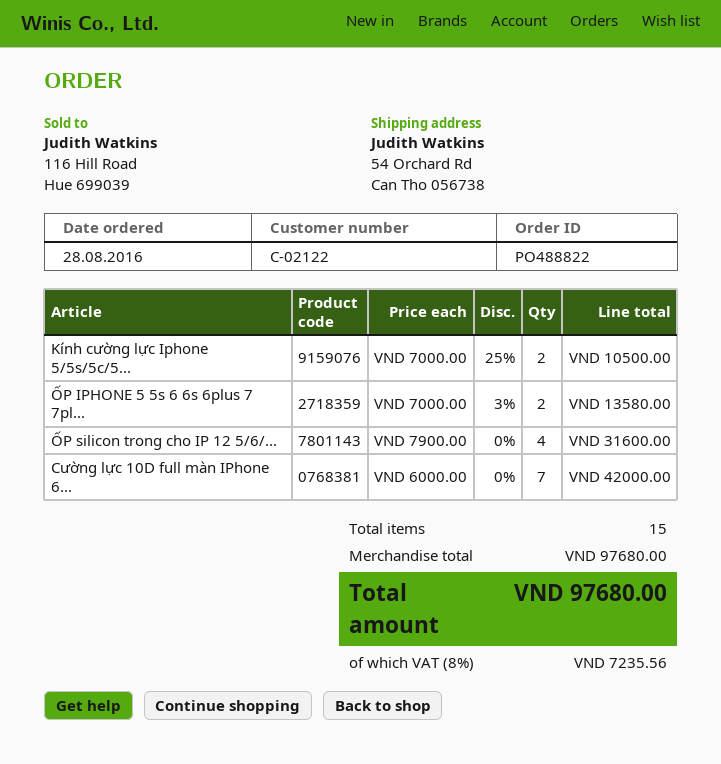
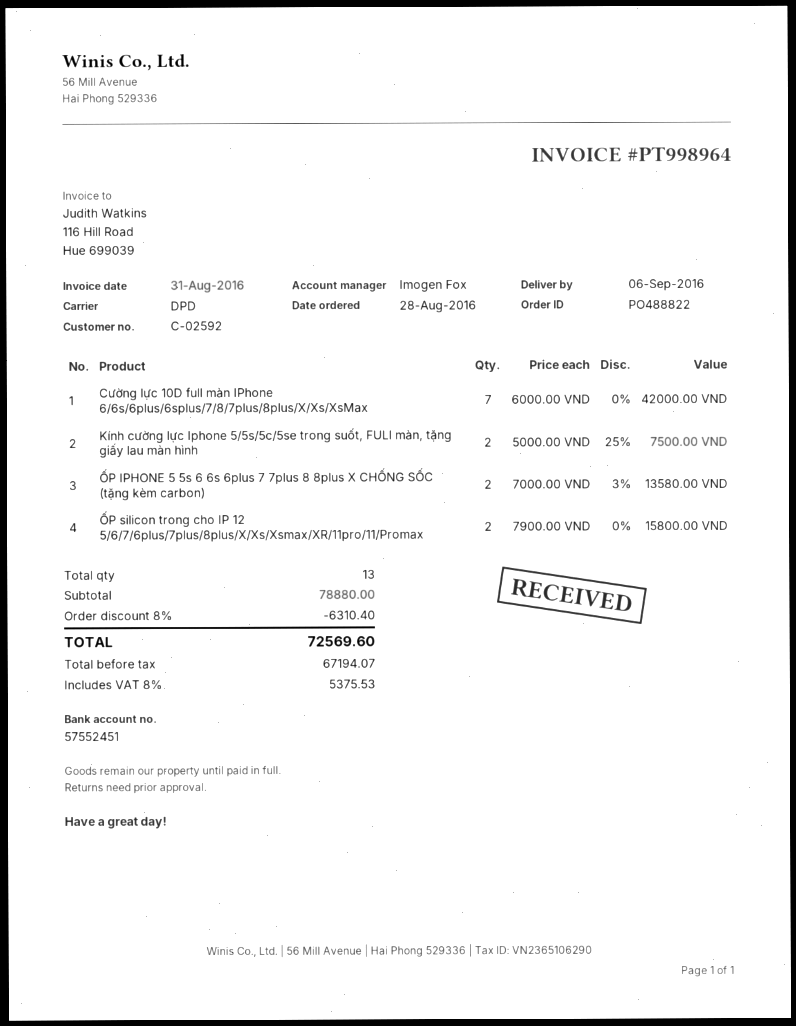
customer number: C-02122 -> C-02592
Kính cường lực Iphone 5/5s/5c/5...: 2 x 7000.00 - 25% = 10500.00 -> 2 x 5000.00 - 25% = 7500.00
ỐP silicon trong cho IP 12 5/6/...: 4 x 7900.00 = 31600.00 -> 2 x 7900.00 = 15800.00
total quantity: 15 -> 13
subtotal: 97680.00 -> 78880.00
discount: none -> 8% = 6310.40
tax: 8% = 7235.56 -> 8% = 5375.53
total: 97680.00 -> 72569.60

